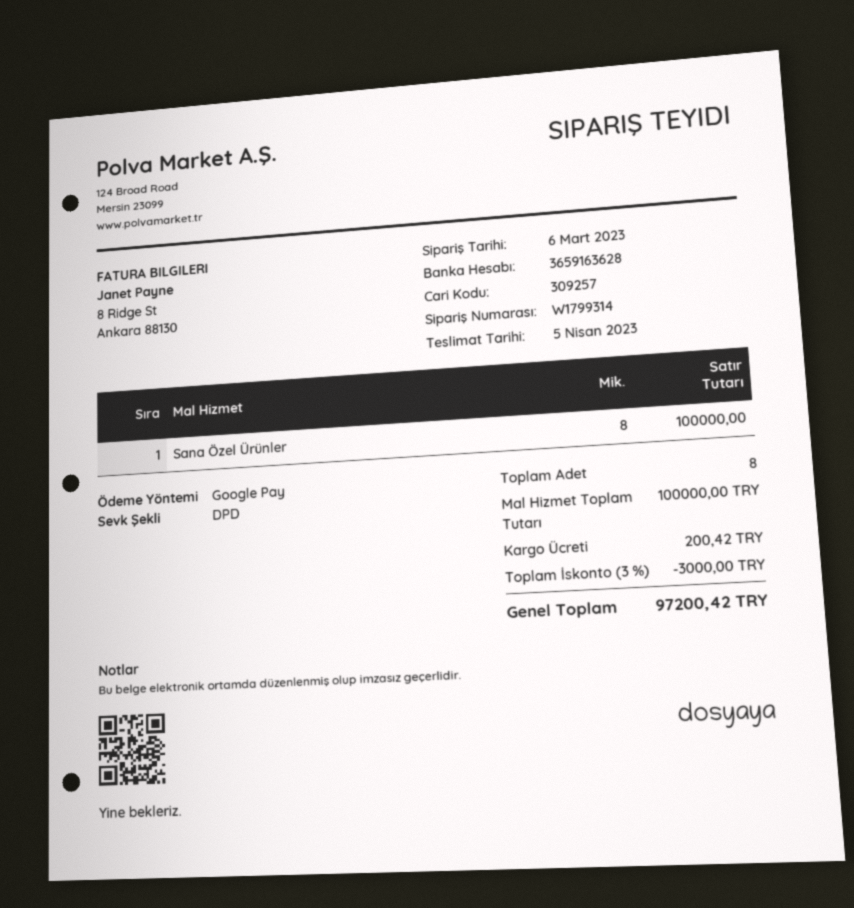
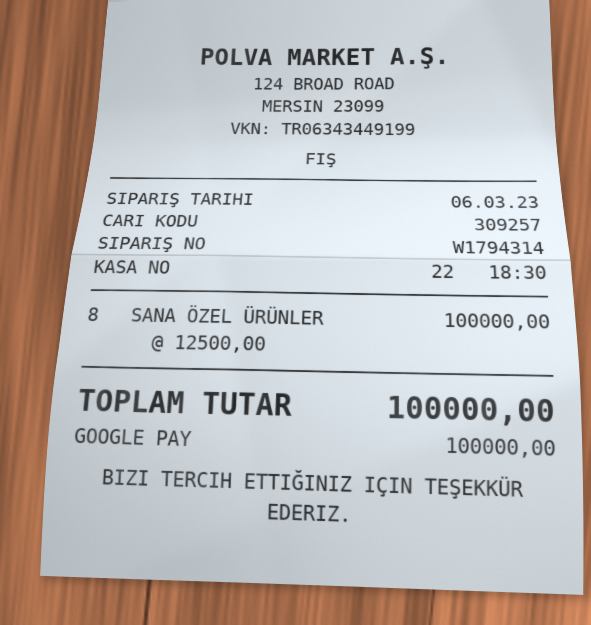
order number: W1799314 -> W1794314
discount: 3% = 3000.00 -> none
shipping: 200.42 -> none
total: 97200.42 -> 100000.00

